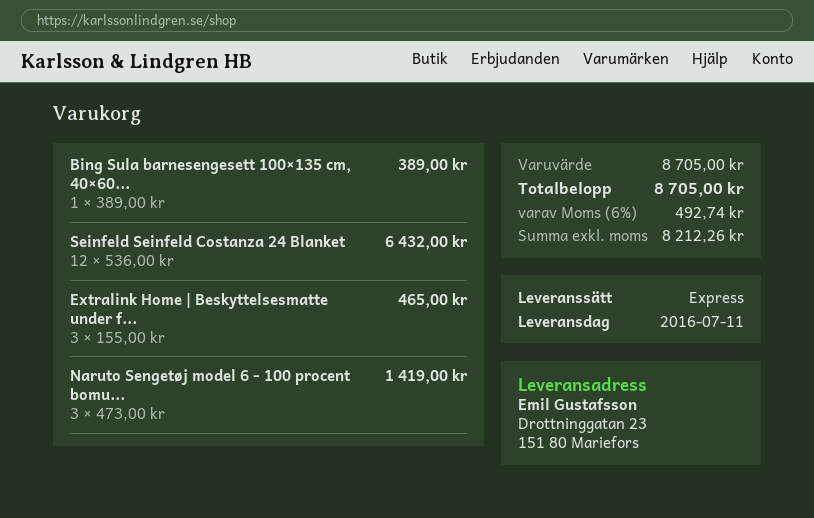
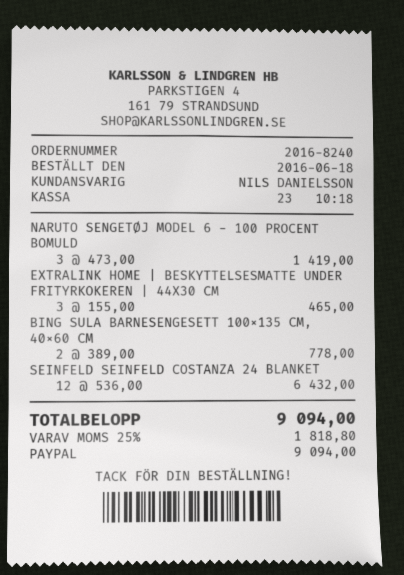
Bing Sula barnesengesett 100×135 cm, 40×60...: 1 x 389.00 = 389.00 -> 2 x 389.00 = 778.00
tax: 6% = 492.74 -> 25% = 1818.80
total: 8705.00 -> 9094.00

